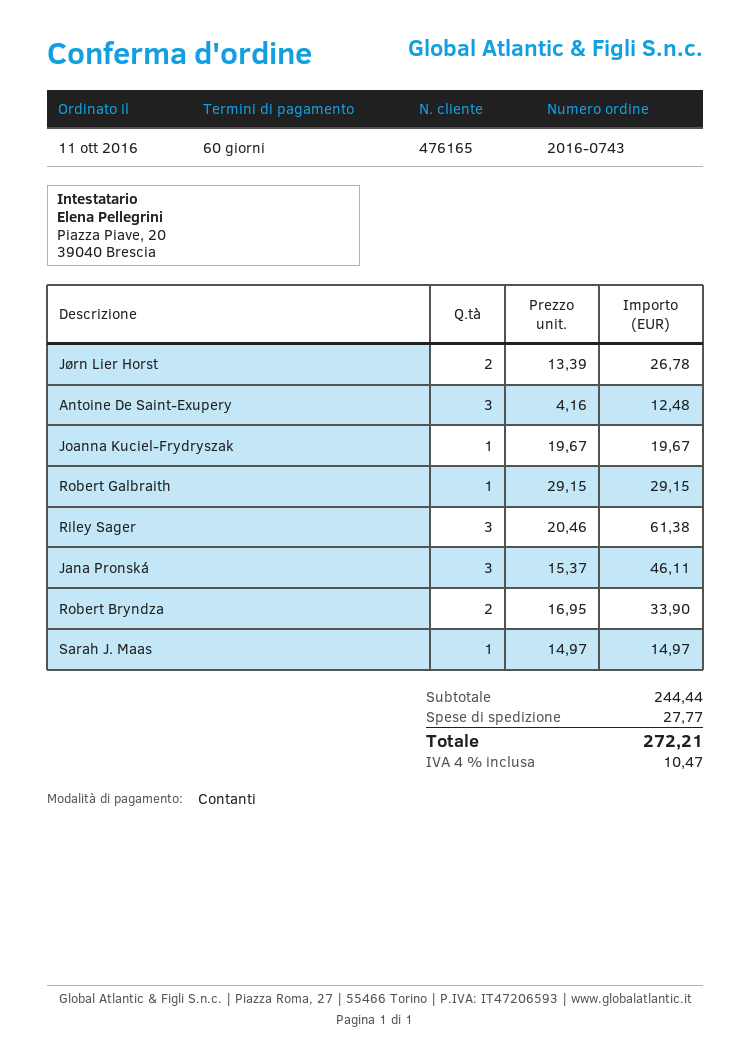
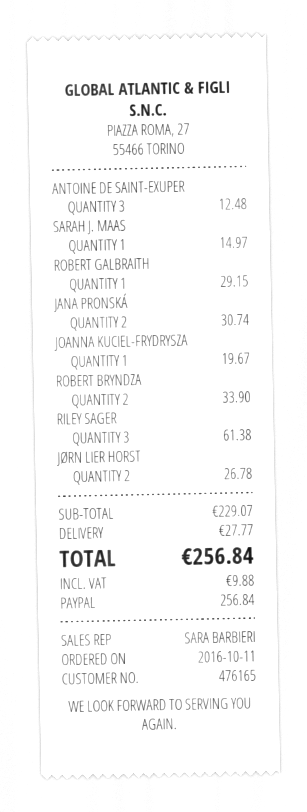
payment method: cash -> PayPal
Jana Pronská: 3 for 46.11 -> 2 for 30.74
subtotal: 244.44 -> 229.07
tax: 10.47 -> 9.88
total: 272.21 -> 256.84

